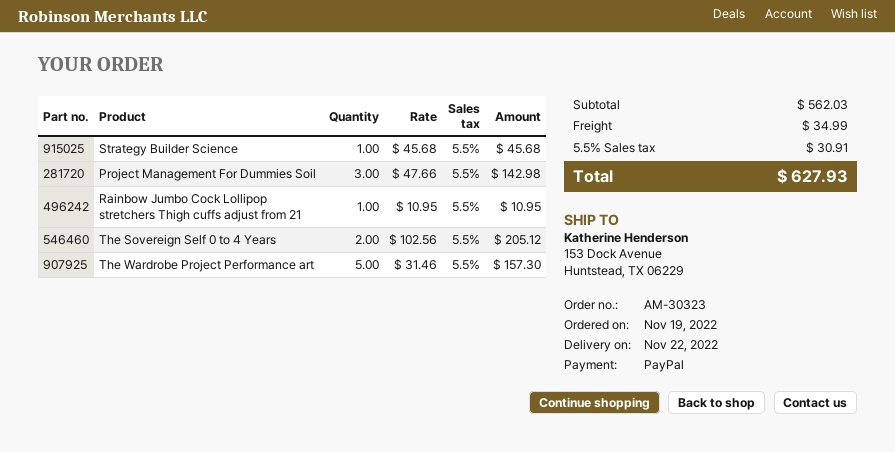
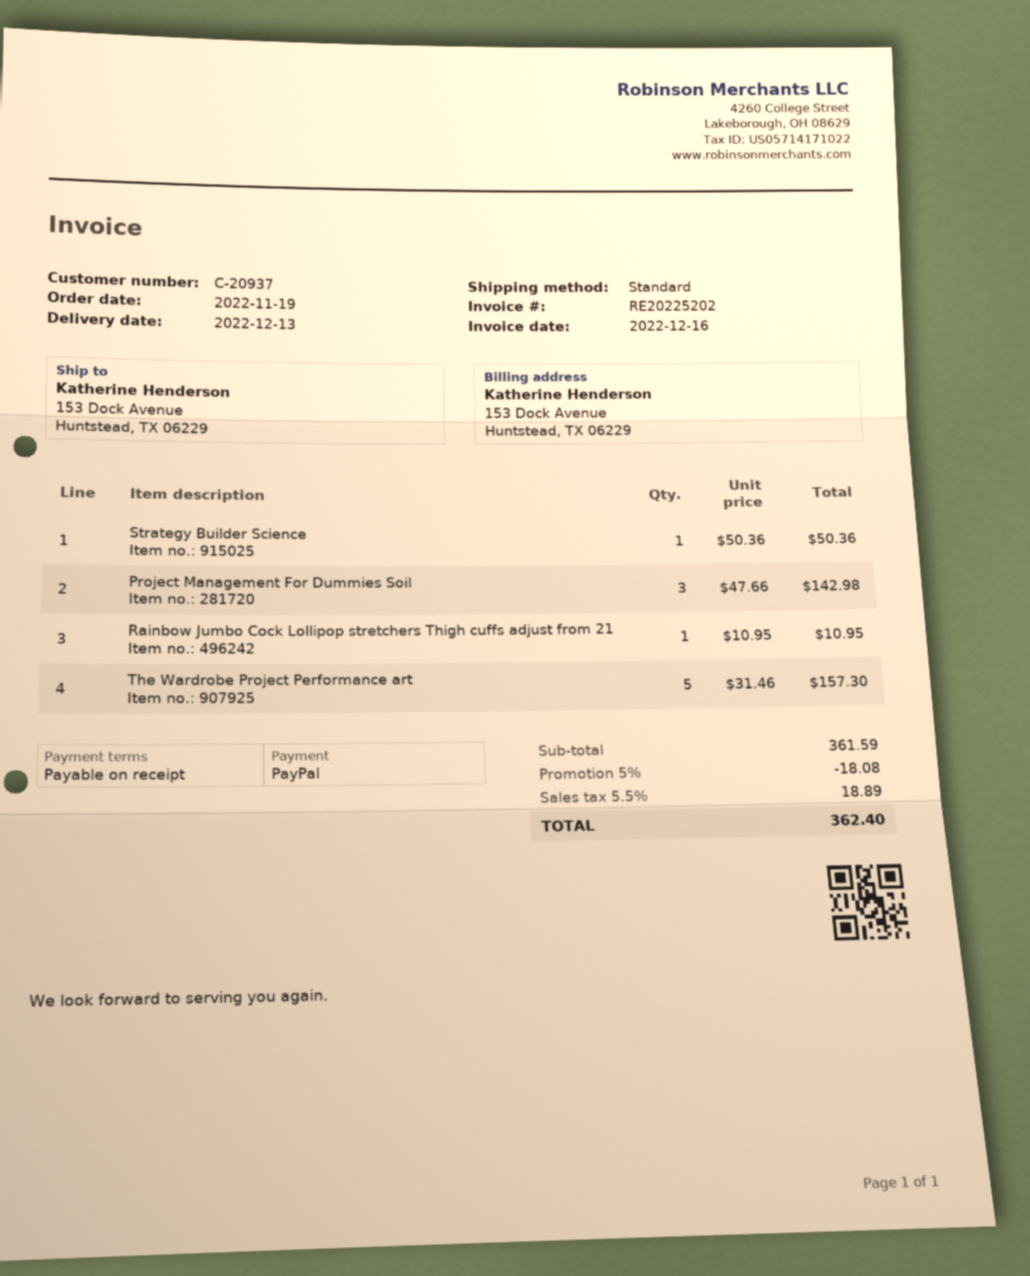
delivery date: 2022-11-22 -> 2022-12-13
Strategy Builder Science: 1 x 45.68 = 45.68 -> 1 x 50.36 = 50.36
The Sovereign Self 0 to 4 Years: 2 x 102.56 = 205.12 -> none
subtotal: 562.03 -> 361.59
discount: none -> 5% = 18.08
shipping: 34.99 -> none
tax: 5.5% = 30.91 -> 5.5% = 18.89
total: 627.93 -> 362.40

